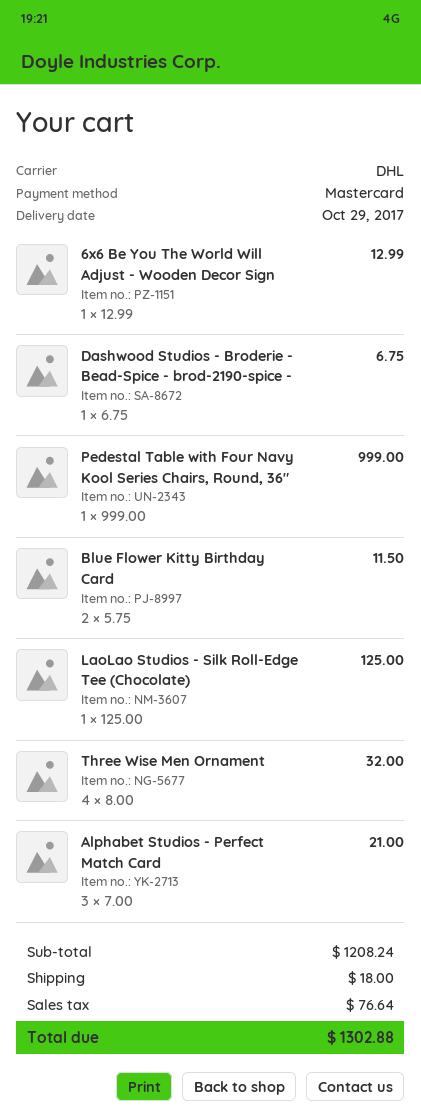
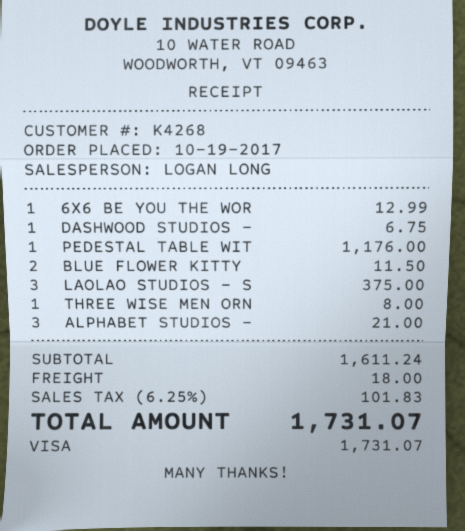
payment method: Mastercard -> Visa
Pedestal Table with Four Navy Kool Series Chairs, Round, 36": 1 for 999.00 -> 1 for 1176.00
LaoLao Studios - Silk Roll-Edge Tee (Chocolate): 1 for 125.00 -> 3 for 375.00
Three Wise Men Ornament: 4 for 32.00 -> 1 for 8.00
subtotal: 1208.24 -> 1611.24
tax: 76.64 -> 101.83
total: 1302.88 -> 1731.07

